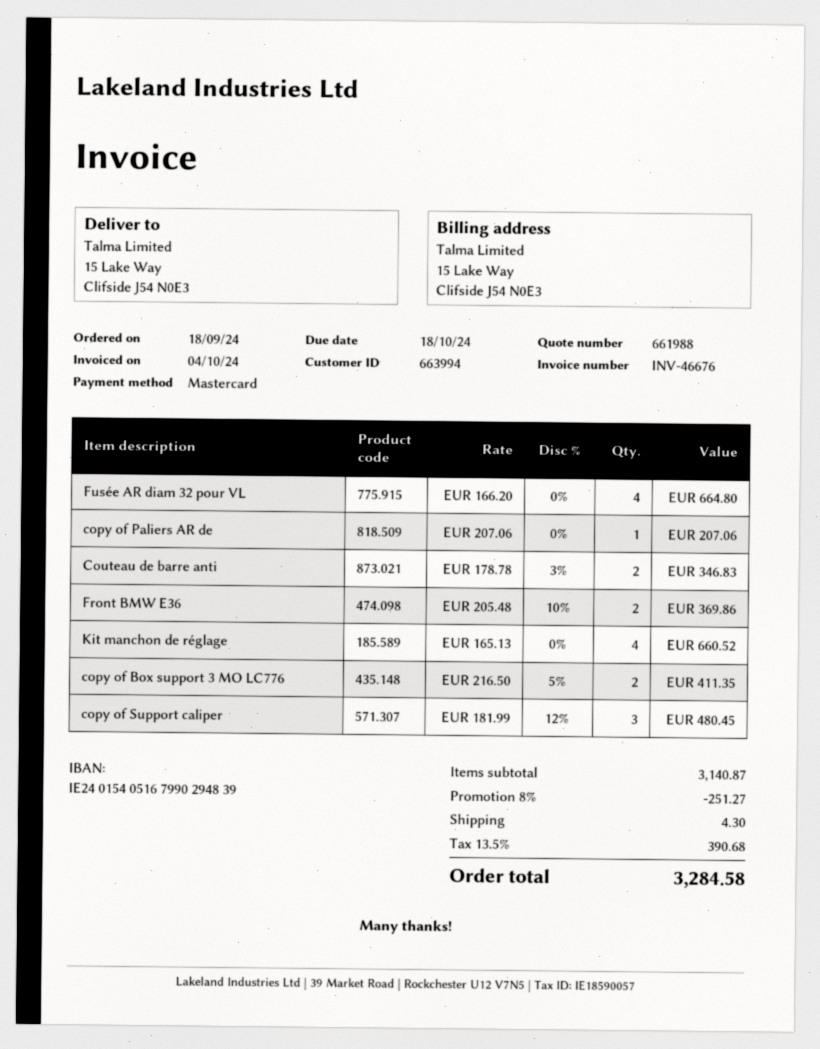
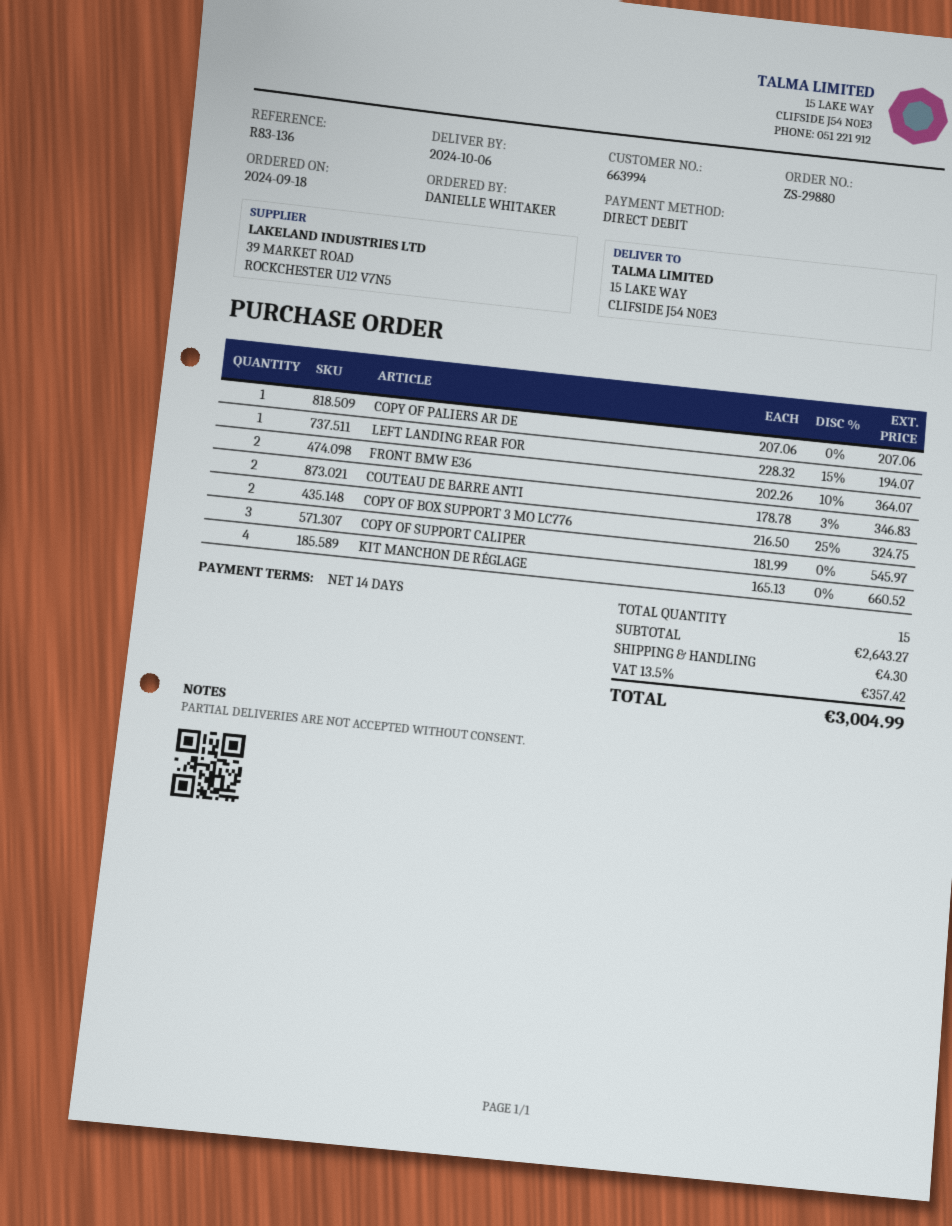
payment method: Mastercard -> direct debit
Fusée AR diam 32 pour VL: 4 x 166.20 = 664.80 -> none
Front BMW E36: 2 x 205.48 - 10% = 369.86 -> 2 x 202.26 - 10% = 364.07
copy of Box support 3 MO LC776: 2 x 216.50 - 5% = 411.35 -> 2 x 216.50 - 25% = 324.75
copy of Support caliper: 3 x 181.99 - 12% = 480.45 -> 3 x 181.99 = 545.97
LEFT LANDING REAR FOR: none -> 1 x 228.32 - 15% = 194.07
subtotal: 3140.87 -> 2643.27
discount: 8% = 251.27 -> none
tax: 13.5% = 390.68 -> 13.5% = 357.42
total: 3284.58 -> 3004.99

